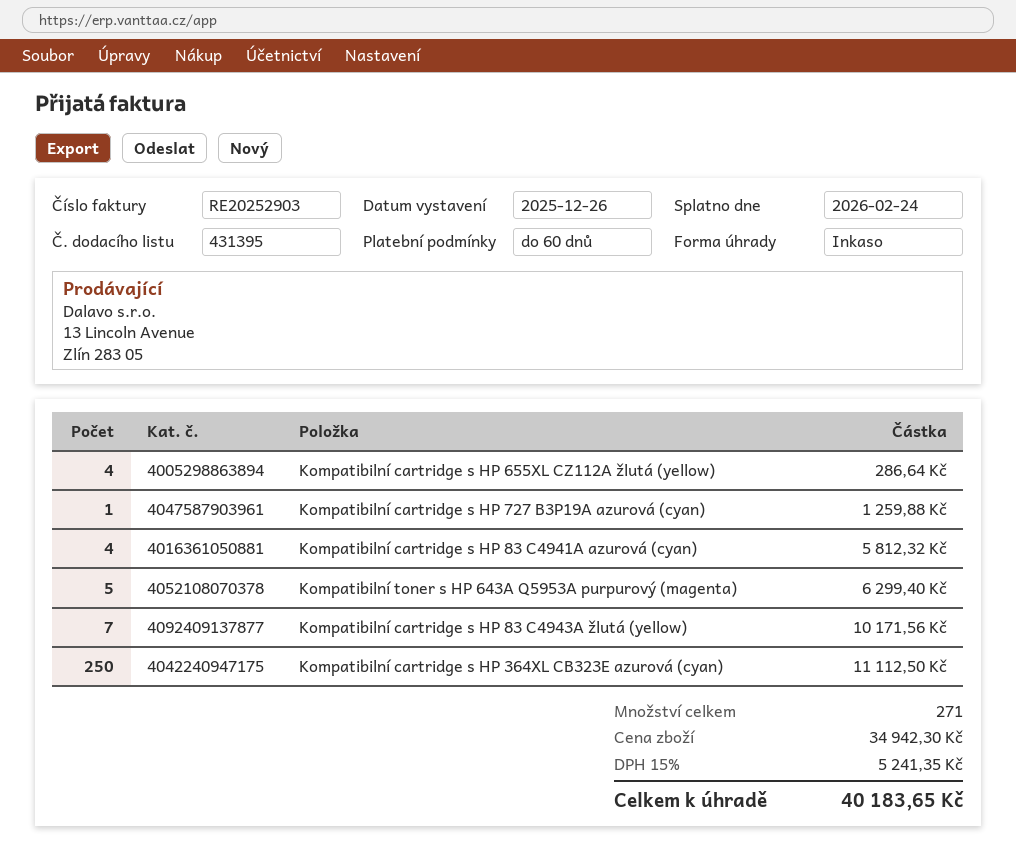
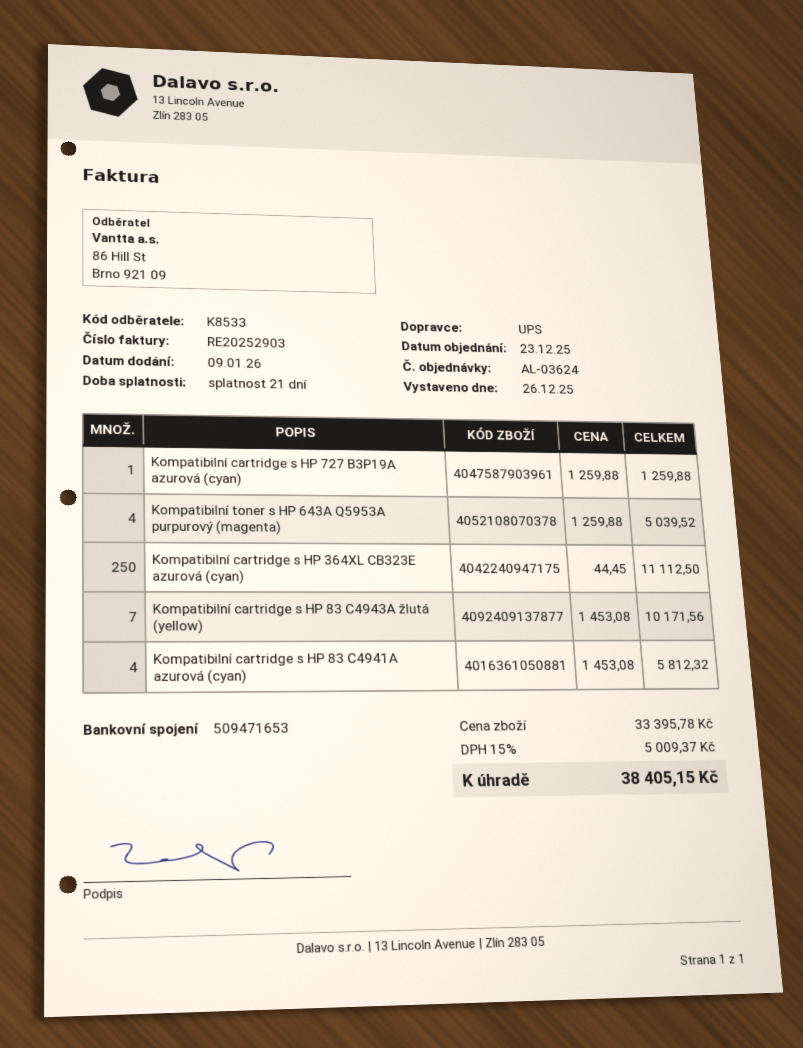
payment terms: 60 days -> 21 days
Kompatibilní cartridge s HP 655XL CZ112A žlutá (yellow): 4 for 286.64 -> none
Kompatibilní toner s HP 643A Q5953A purpurový (magenta): 5 for 6299.40 -> 4 for 5039.52
subtotal: 34942.30 -> 33395.78
tax: 15% = 5241.35 -> 15% = 5009.37
total: 40183.65 -> 38405.15

